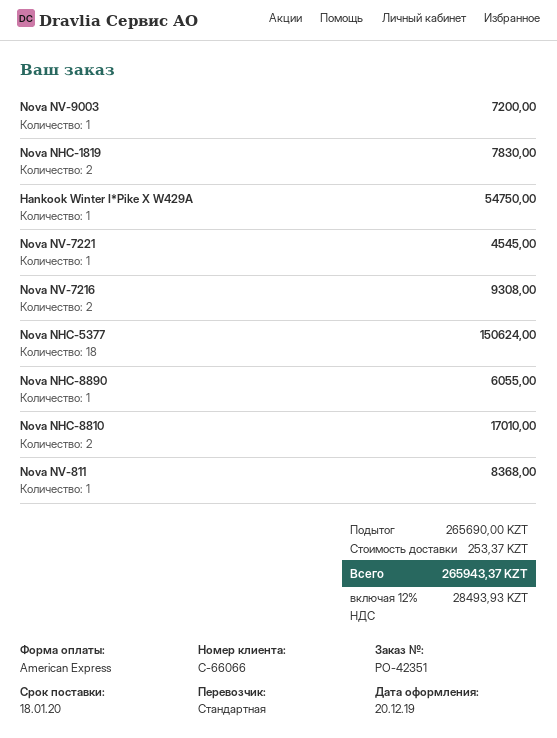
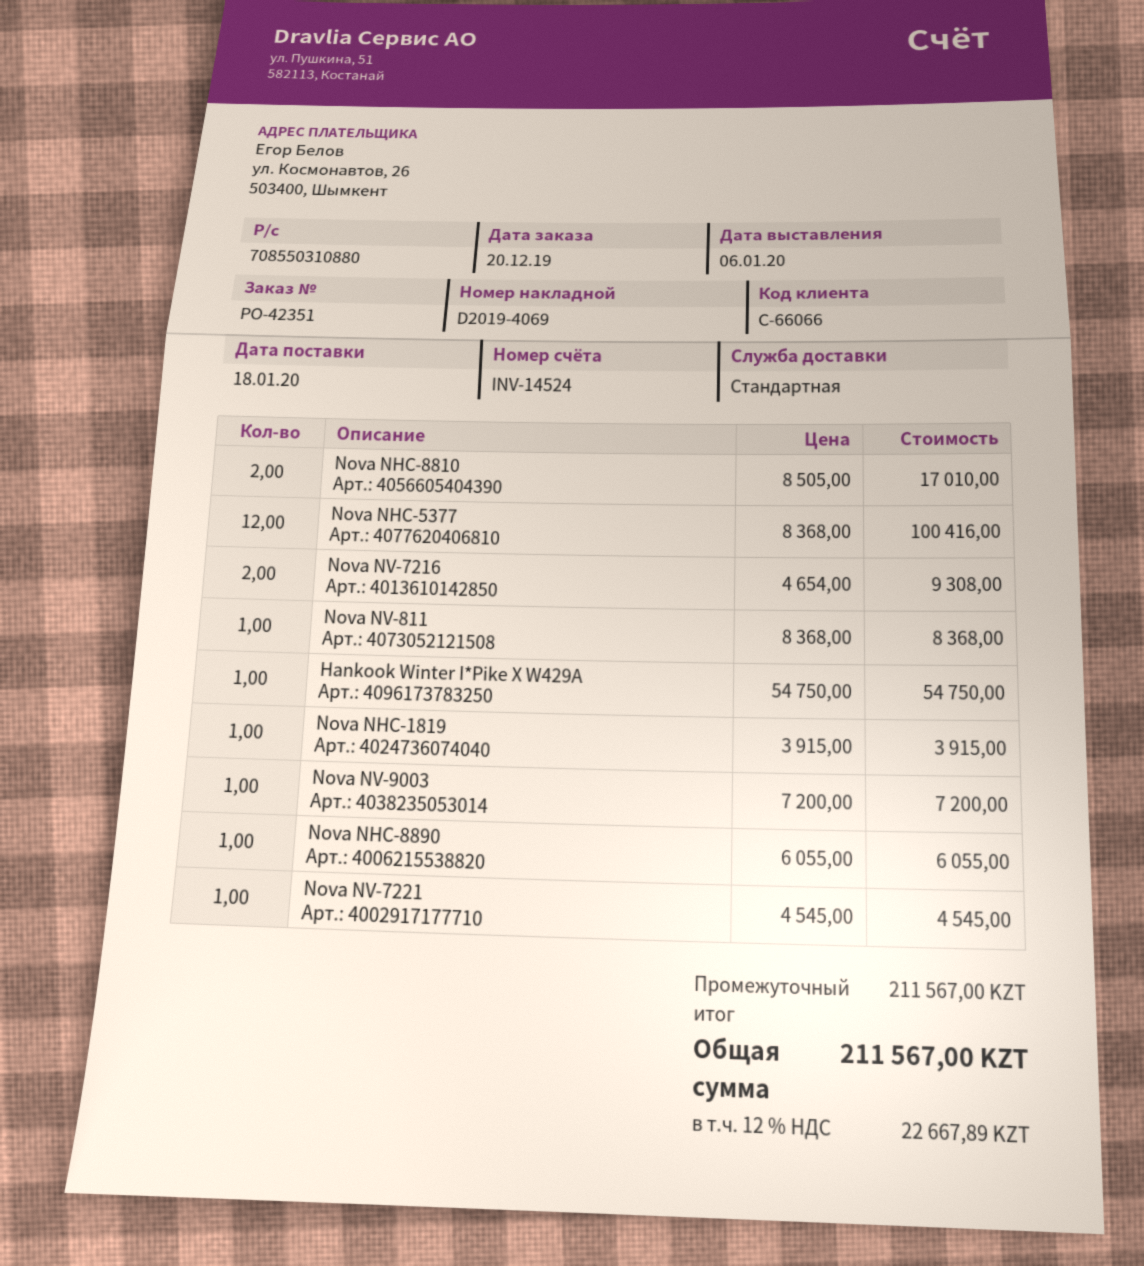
Nova NHC-1819: 2 for 7830.00 -> 1 for 3915.00
Nova NHC-5377: 18 for 150624.00 -> 12 for 100416.00
subtotal: 265690.00 -> 211567.00
shipping: 253.37 -> none
tax: 12% = 28493.93 -> 12% = 22667.89
total: 265943.37 -> 211567.00

